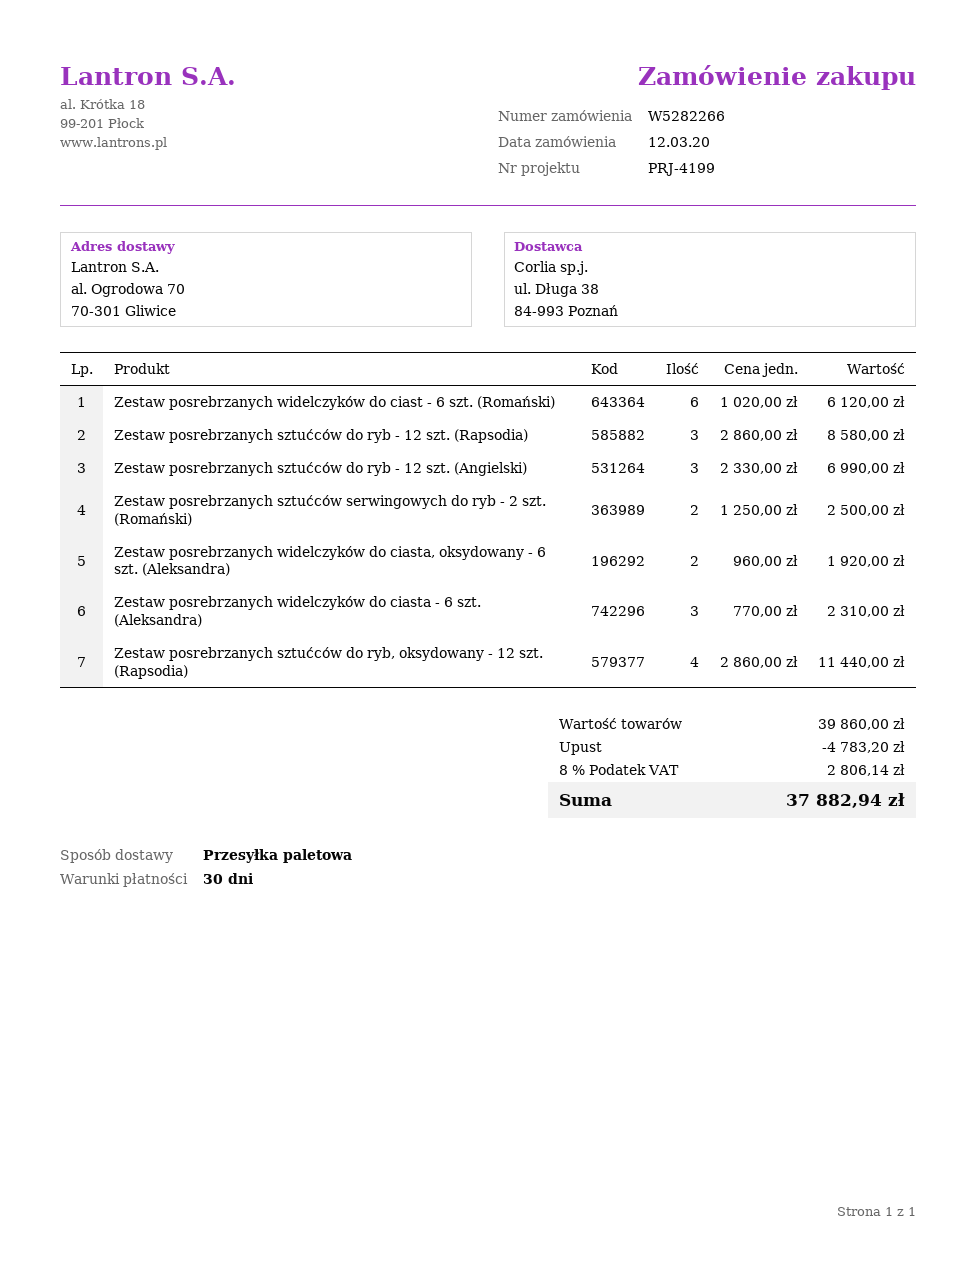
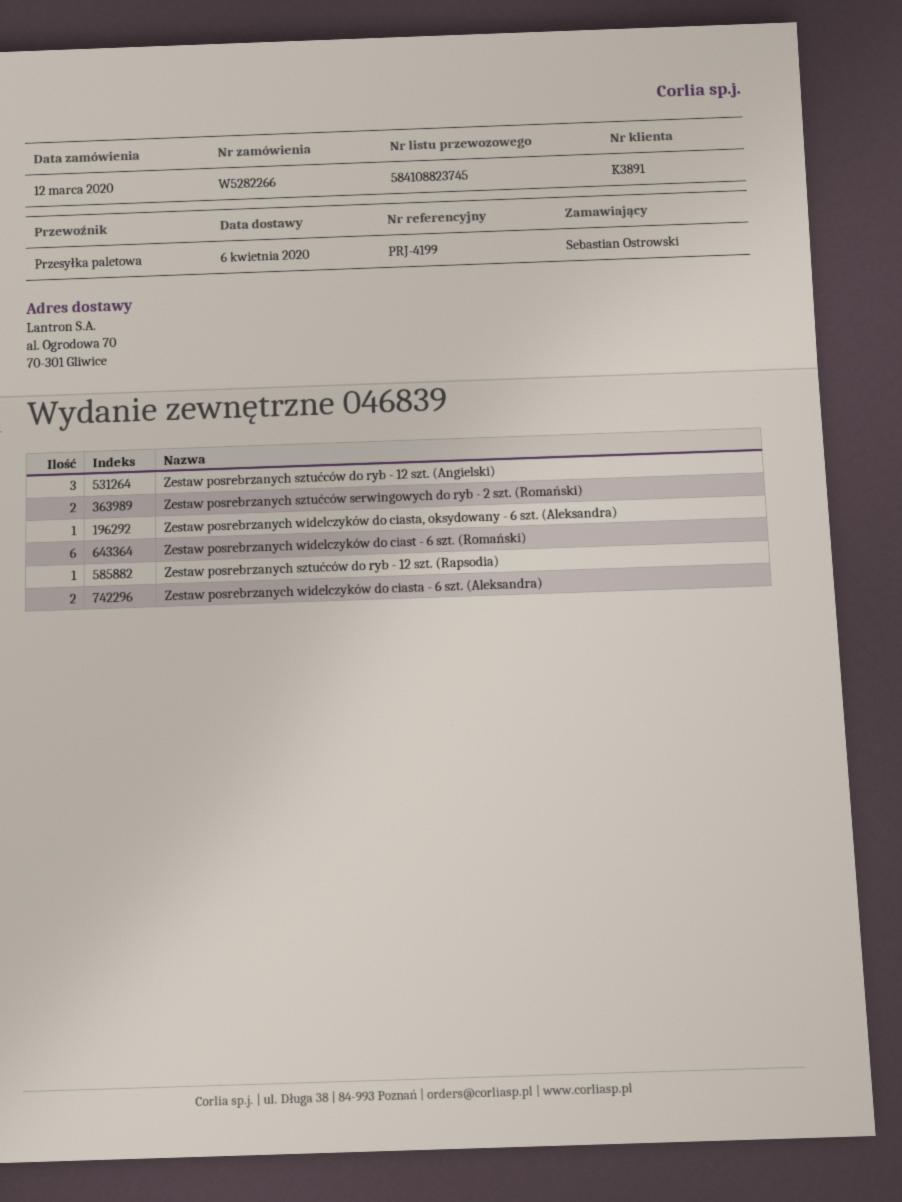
Zestaw posrebrzanych sztućców do ryb - 12 szt. (Rapsodia): 3 -> 1
Zestaw posrebrzanych widelczyków do ciasta, oksydowany - 6 szt. (Aleksandra): 2 -> 1
Zestaw posrebrzanych widelczyków do ciasta - 6 szt. (Aleksandra): 3 -> 2
Zestaw posrebrzanych sztućców do ryb, oksydowany - 12 szt. (Rapsodia): 4 -> none

